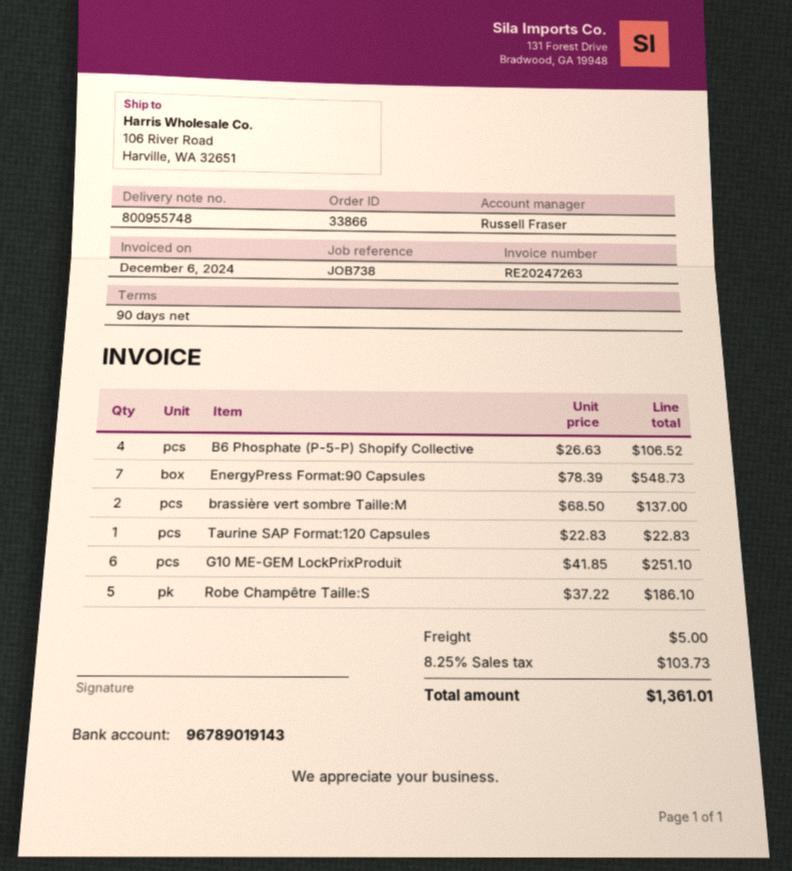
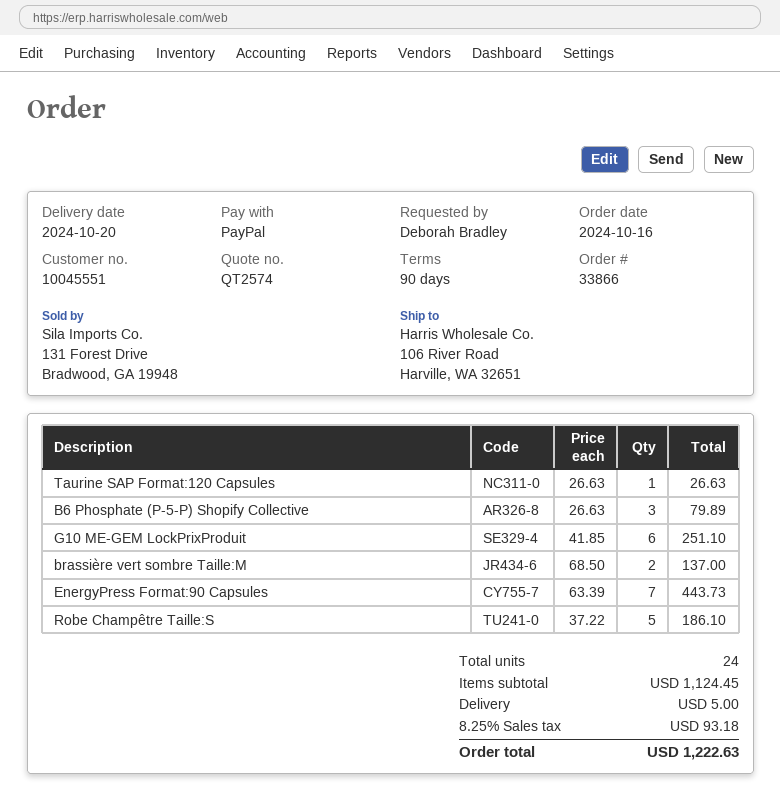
B6 Phosphate (P-5-P) Shopify Collective: 4 x 26.63 = 106.52 -> 3 x 26.63 = 79.89
EnergyPress Format:90 Capsules: 7 x 78.39 = 548.73 -> 7 x 63.39 = 443.73
Taurine SAP Format:120 Capsules: 1 x 22.83 = 22.83 -> 1 x 26.63 = 26.63
tax: 8.25% = 103.73 -> 8.25% = 93.18
total: 1361.01 -> 1222.63

